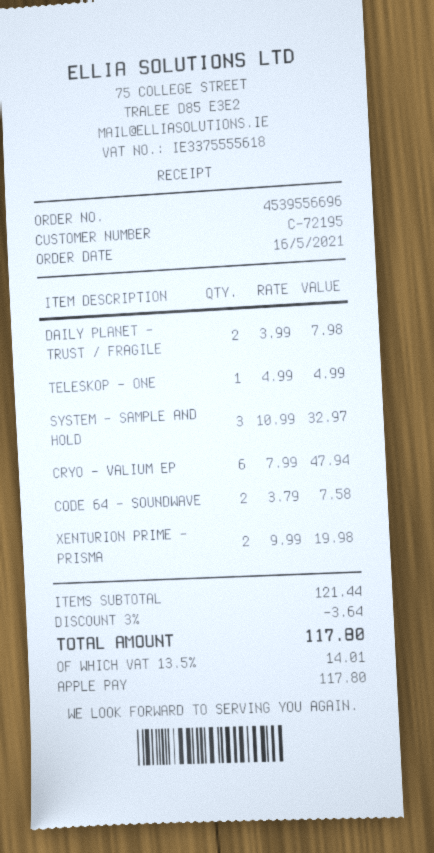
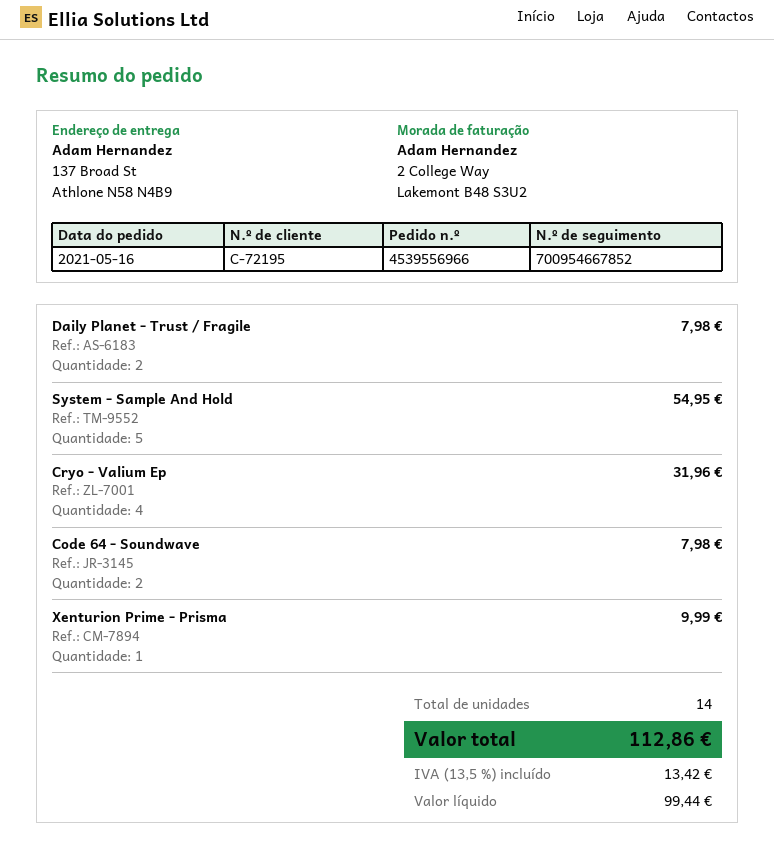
order number: 4539556696 -> 4539556966
TELESKOP - ONE: 1 for 4.99 -> none
SYSTEM - SAMPLE AND HOLD: 3 for 32.97 -> 5 for 54.95
CRYO - VALIUM EP: 6 for 47.94 -> 4 for 31.96
CODE 64 - SOUNDWAVE: 2 for 7.58 -> 2 for 7.98
XENTURION PRIME - PRISMA: 2 for 19.98 -> 1 for 9.99
discount: 3% = 3.64 -> none
tax: 13.5% = 14.01 -> 13.5% = 13.42
total: 117.80 -> 112.86

